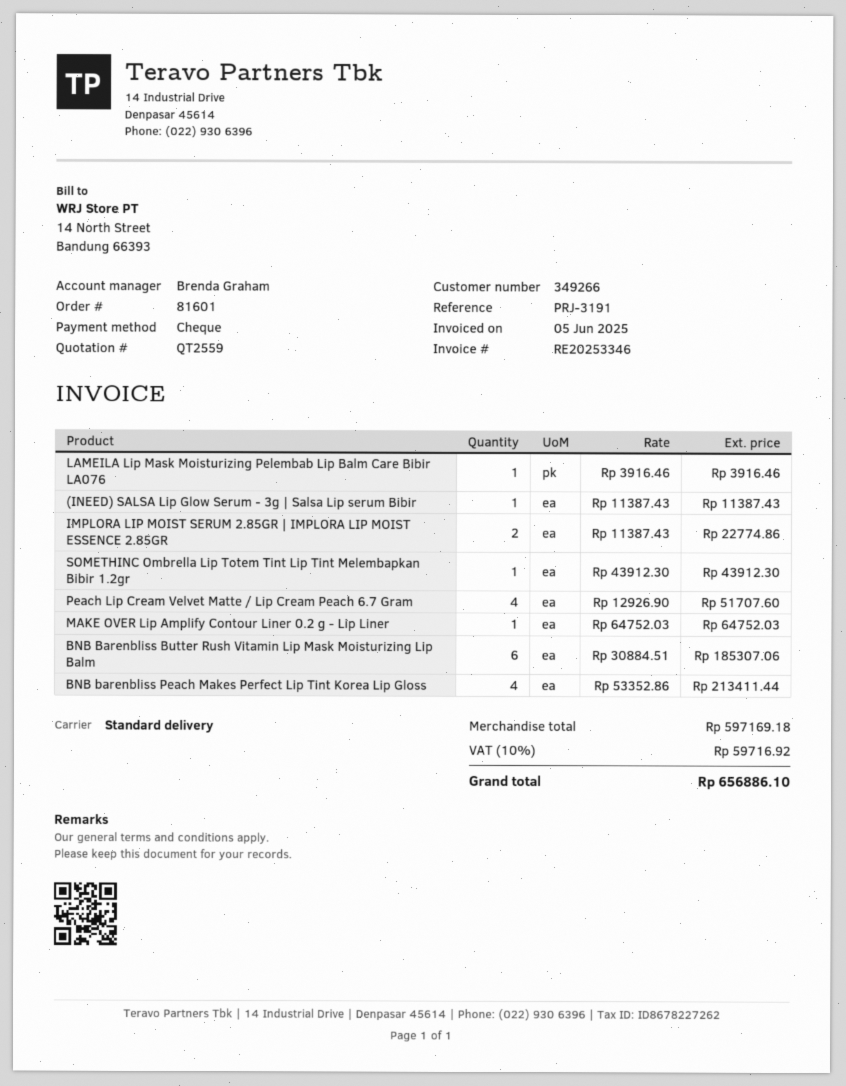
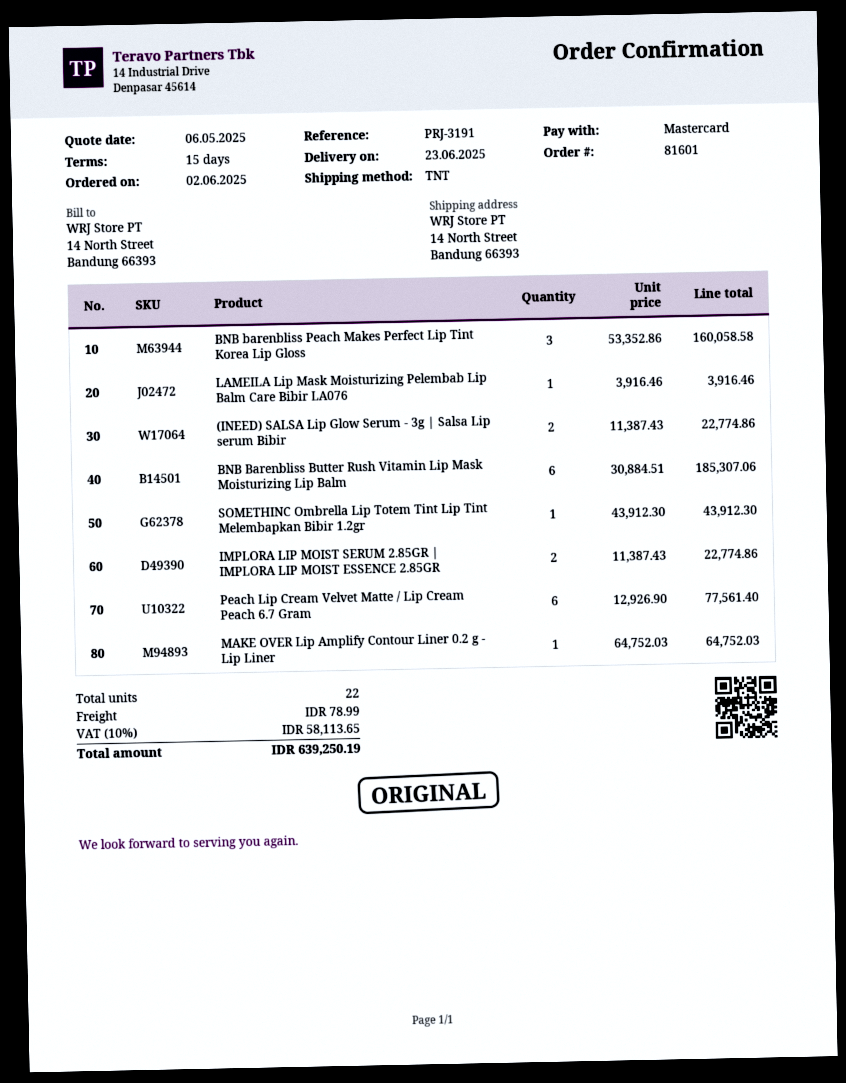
payment method: cheque -> Mastercard
shipping method: standard -> TNT
(INEED) SALSA Lip Glow Serum - 3g | Salsa Lip serum Bibir: 1 x 11387.43 = 11387.43 -> 2 x 11387.43 = 22774.86
Peach Lip Cream Velvet Matte / Lip Cream Peach 6.7 Gram: 4 x 12926.90 = 51707.60 -> 6 x 12926.90 = 77561.40
BNB barenbliss Peach Makes Perfect Lip Tint Korea Lip Gloss: 4 x 53352.86 = 213411.44 -> 3 x 53352.86 = 160058.58
shipping: none -> 78.99
tax: 10% = 59716.92 -> 10% = 58113.65
total: 656886.10 -> 639250.19

